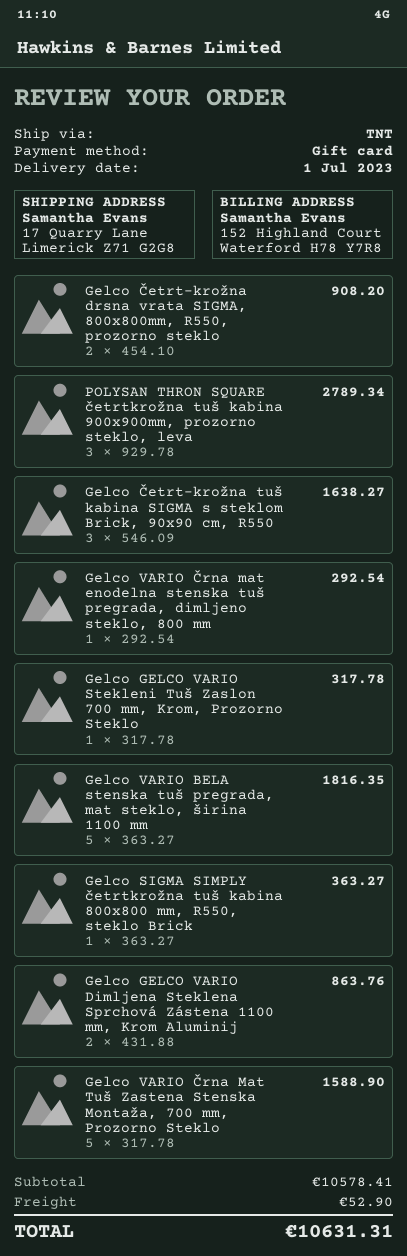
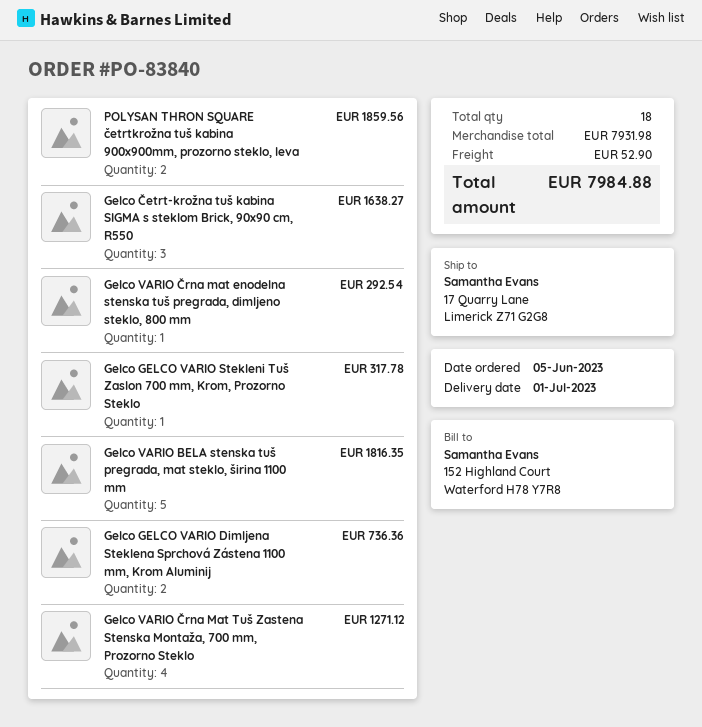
Gelco Četrt-krožna drsna vrata SIGMA, 800x800mm, R550, prozorno steklo: 2 for 908.20 -> none
POLYSAN THRON SQUARE četrtkrožna tuš kabina 900x900mm, prozorno steklo, leva: 3 for 2789.34 -> 2 for 1859.56
Gelco SIGMA SIMPLY četrtkrožna tuš kabina 800x800 mm, R550, steklo Brick: 1 for 363.27 -> none
Gelco GELCO VARIO Dimljena Steklena Sprchová Zástena 1100 mm, Krom Aluminij: 2 for 863.76 -> 2 for 736.36
Gelco VARIO Črna Mat Tuš Zastena Stenska Montaža, 700 mm, Prozorno Steklo: 5 for 1588.90 -> 4 for 1271.12
subtotal: 10578.41 -> 7931.98
total: 10631.31 -> 7984.88

